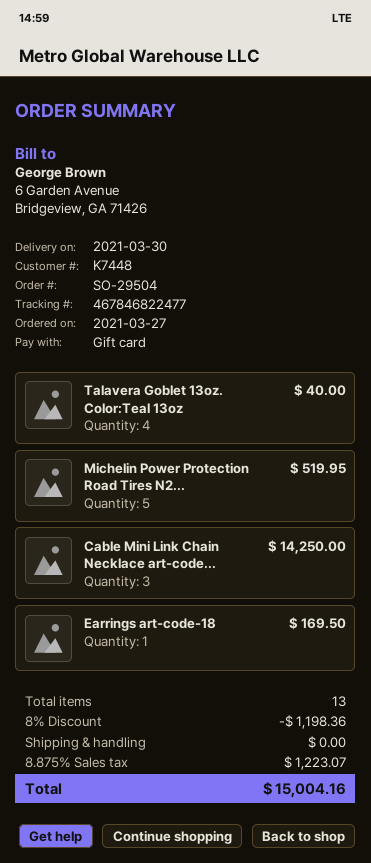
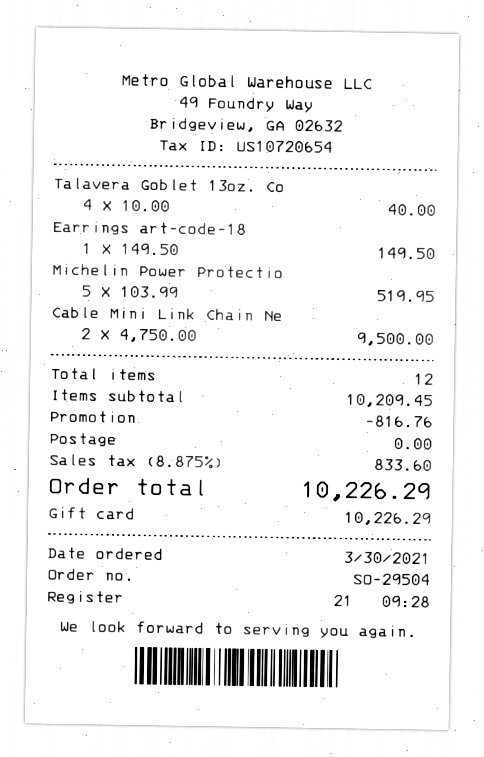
order date: 2021-03-27 -> 2021-03-30
Cable Mini Link Chain Necklace art-code...: 3 for 14250.00 -> 2 for 9500.00
Earrings art-code-18: 1 for 169.50 -> 1 for 149.50
total quantity: 13 -> 12
discount: 1198.36 -> 816.76
tax: 8.875% = 1223.07 -> 8.875% = 833.60
total: 15004.16 -> 10226.29

